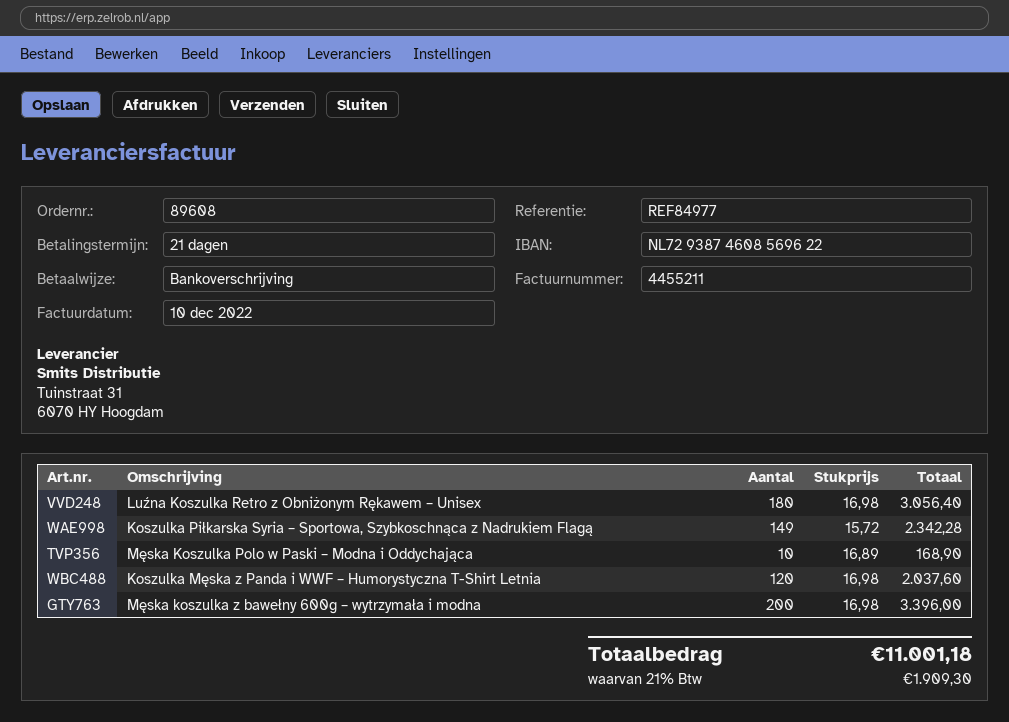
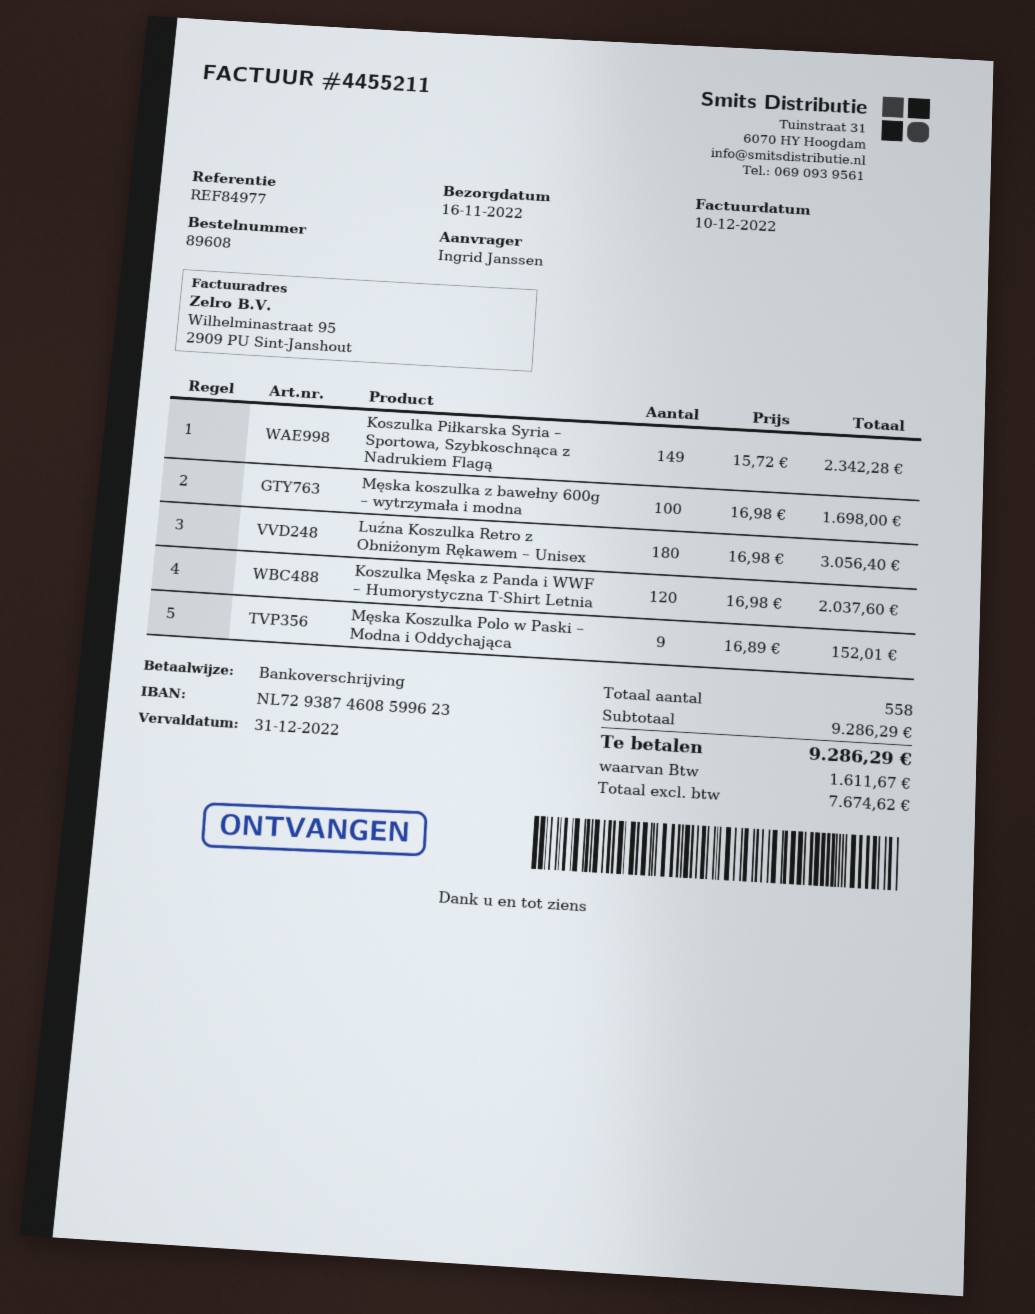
bank account: NL7293874608569622 -> NL7293874608599623
Męska Koszulka Polo w Paski – Modna i Oddychająca: 10 x 16.89 = 168.90 -> 9 x 16.89 = 152.01
Męska koszulka z bawełny 600g – wytrzymała i modna: 200 x 16.98 = 3396.00 -> 100 x 16.98 = 1698.00
tax: 1909.30 -> 1611.67
total: 11001.18 -> 9286.29

